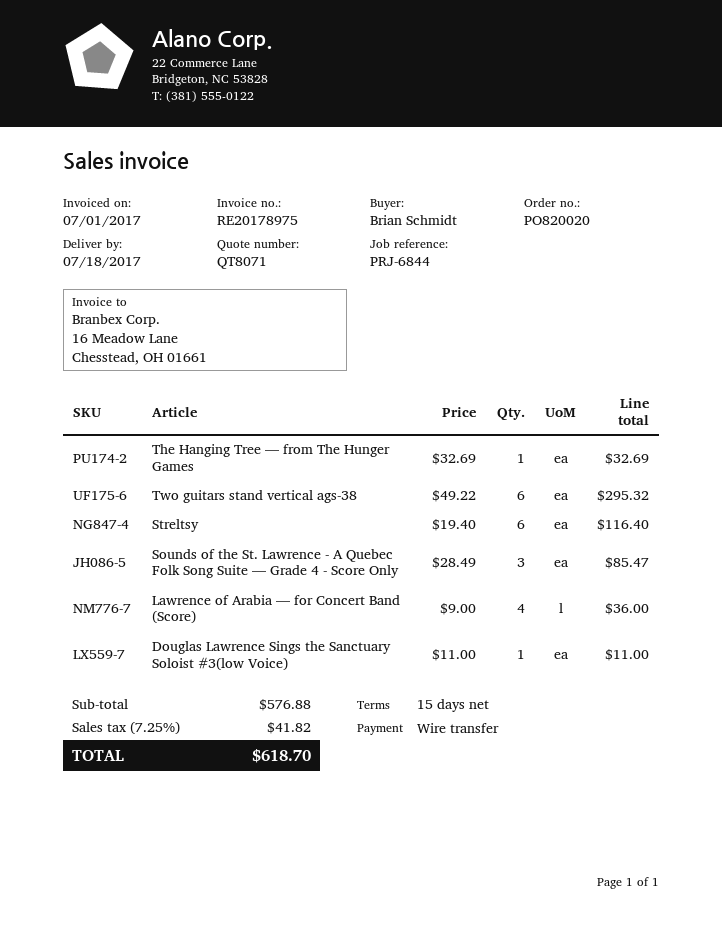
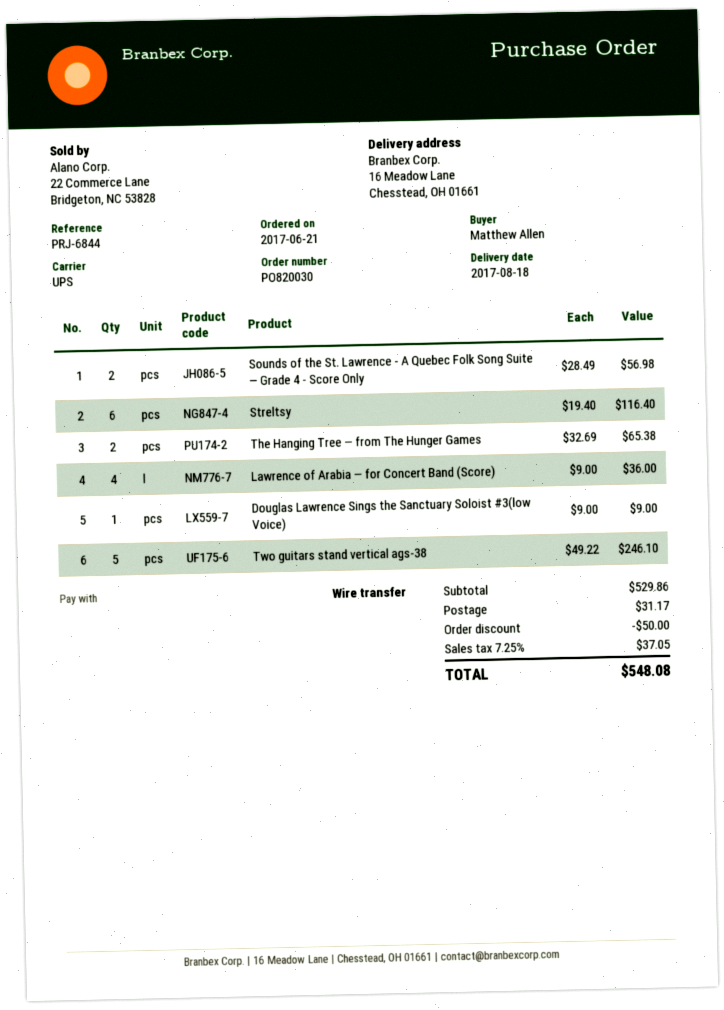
order number: PO820020 -> PO820030
delivery date: 2017-07-18 -> 2017-08-18
ordered by: Brian Schmidt -> Matthew Allen
The Hanging Tree — from The Hunger Games: 1 x 32.69 = 32.69 -> 2 x 32.69 = 65.38
Two guitars stand vertical ags-38: 6 x 49.22 = 295.32 -> 5 x 49.22 = 246.10
Sounds of the St. Lawrence - A Quebec Folk Song Suite — Grade 4 - Score Only: 3 x 28.49 = 85.47 -> 2 x 28.49 = 56.98
Douglas Lawrence Sings the Sanctuary Soloist #3(low Voice): 1 x 11.00 = 11.00 -> 1 x 9.00 = 9.00
subtotal: 576.88 -> 529.86
discount: none -> 50.00
shipping: none -> 31.17
tax: 7.25% = 41.82 -> 7.25% = 37.05
total: 618.70 -> 548.08

